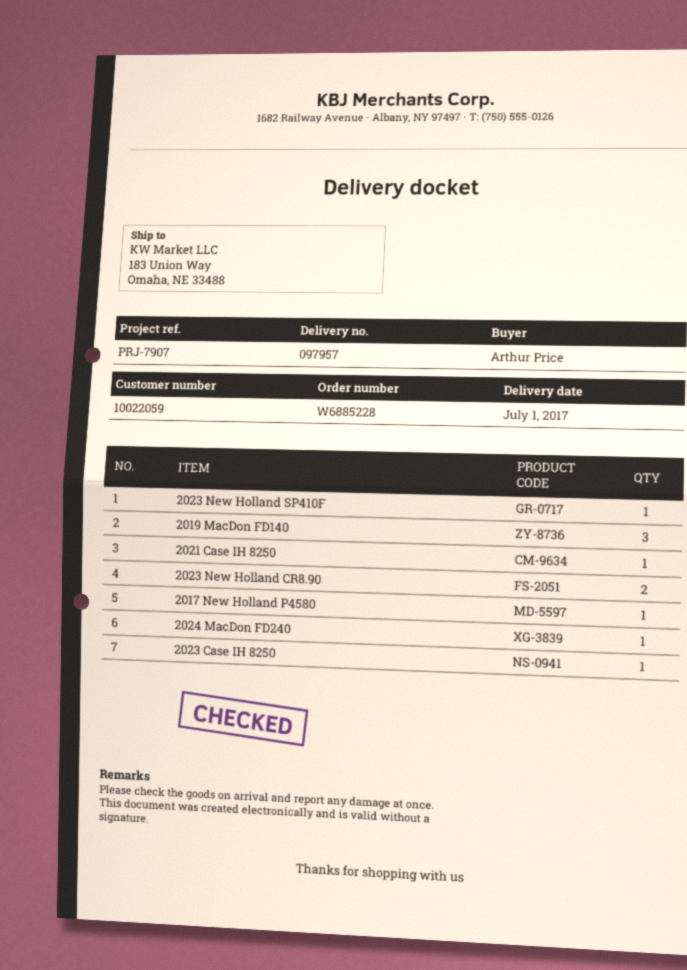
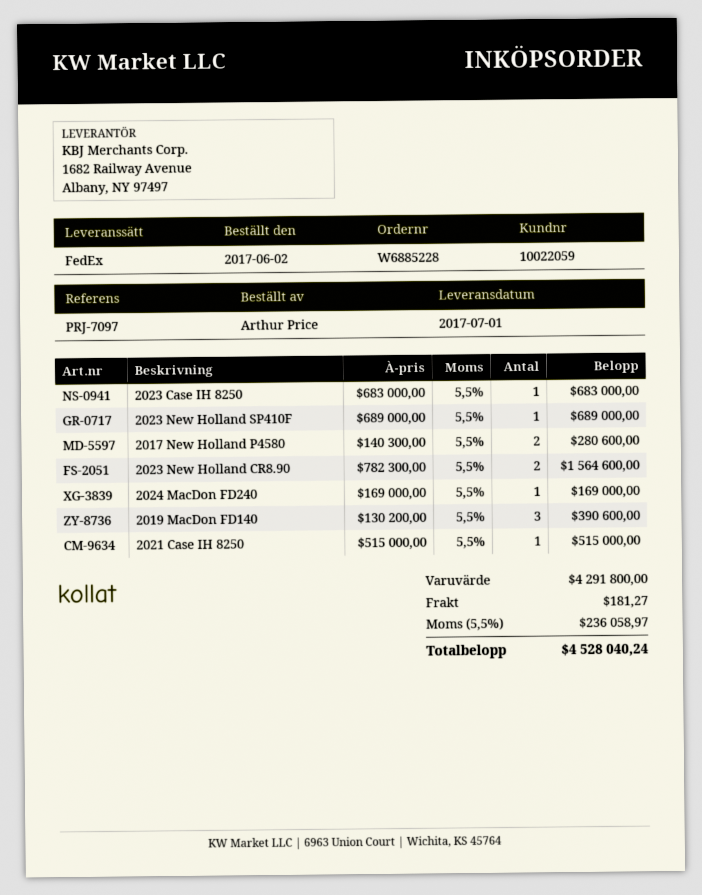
reference: PRJ-7907 -> PRJ-7097
2017 New Holland P4580: 1 -> 2

